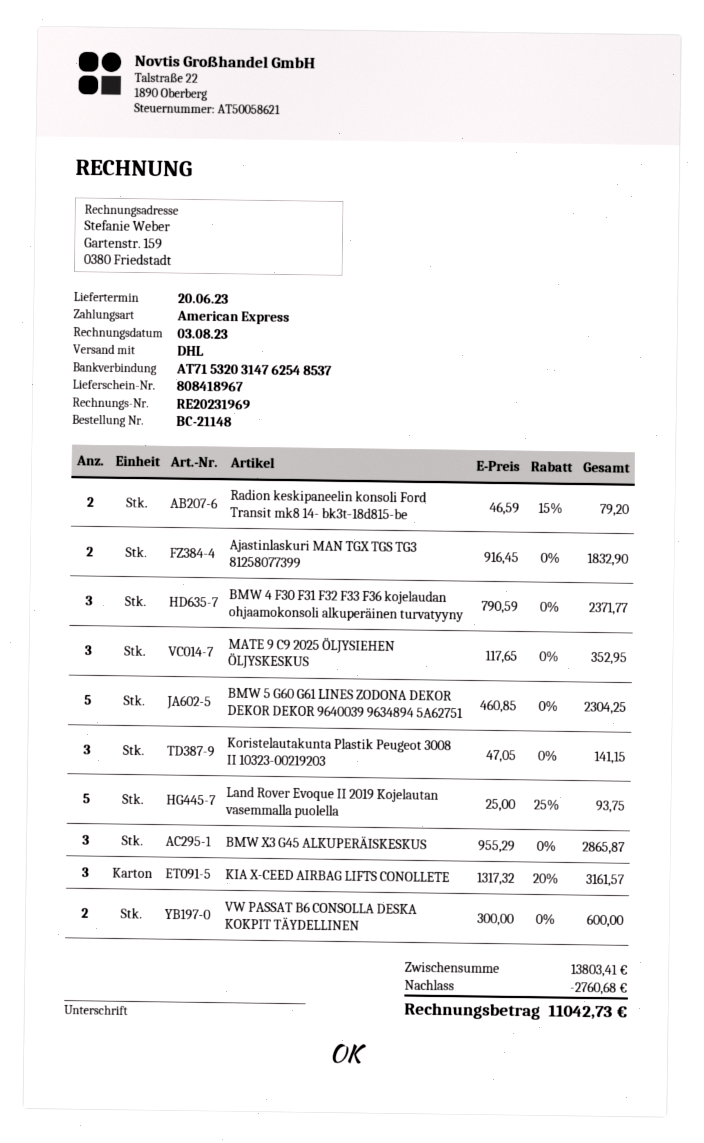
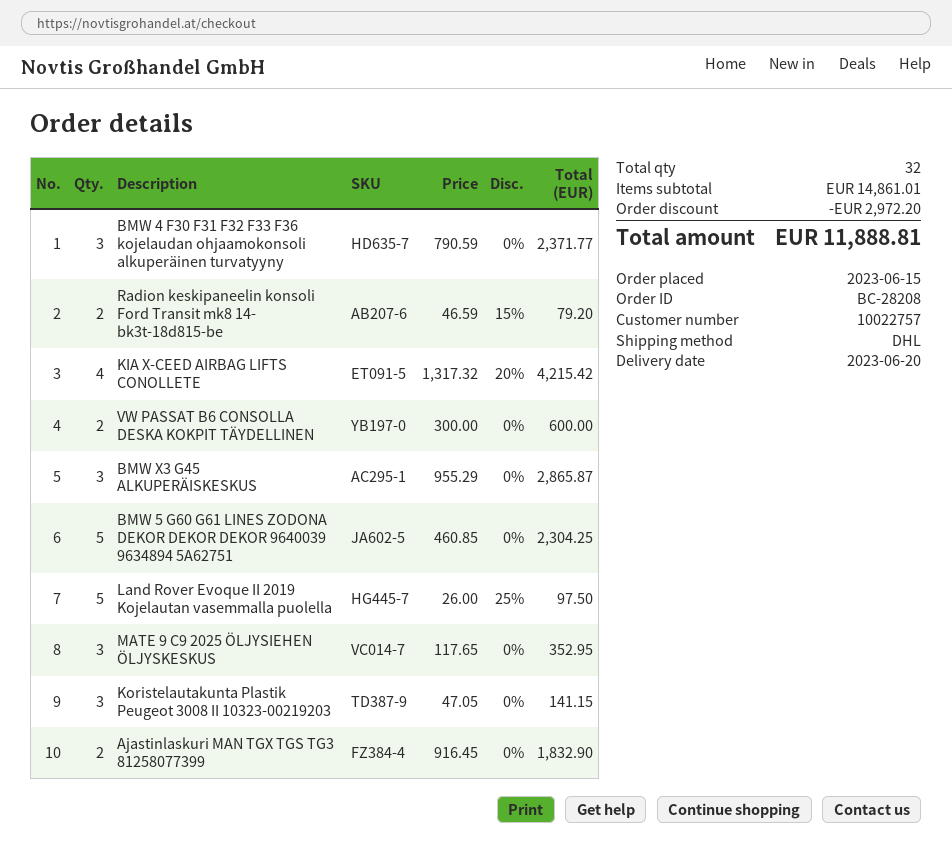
order number: BC-21148 -> BC-28208
Land Rover Evoque II 2019 Kojelautan vasemmalla puolella: 5 x 25.00 - 25% = 93.75 -> 5 x 26.00 - 25% = 97.50
KIA X-CEED AIRBAG LIFTS CONOLLETE: 3 x 1317.32 - 20% = 3161.57 -> 4 x 1317.32 - 20% = 4215.42
subtotal: 13803.41 -> 14861.01
discount: 2760.68 -> 2972.20
total: 11042.73 -> 11888.81

